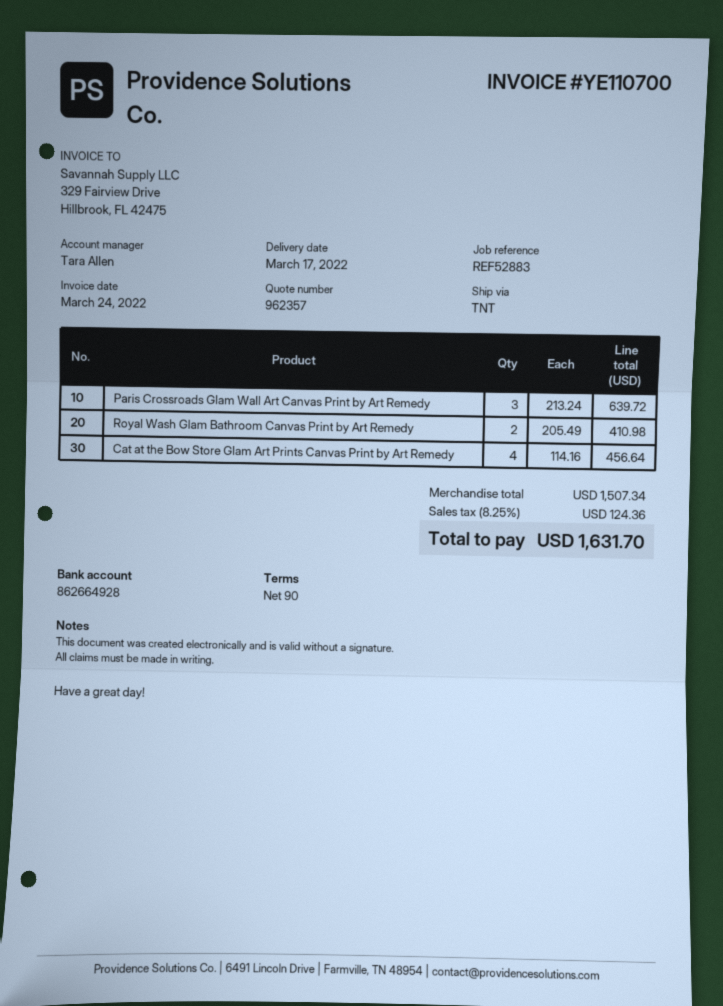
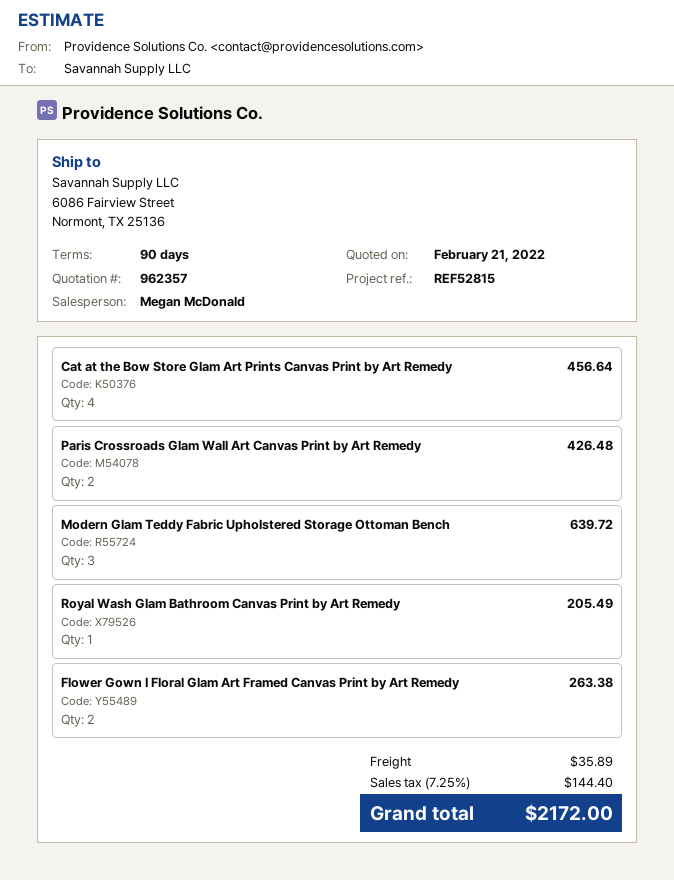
reference: REF52883 -> REF52815
sales rep: Tara Allen -> Megan McDonald
Paris Crossroads Glam Wall Art Canvas Print by Art Remedy: 3 for 639.72 -> 2 for 426.48
Royal Wash Glam Bathroom Canvas Print by Art Remedy: 2 for 410.98 -> 1 for 205.49
Modern Glam Teddy Fabric Upholstered Storage Ottoman Bench: none -> 3 for 639.72
Flower Gown I Floral Glam Art Framed Canvas Print by Art Remedy: none -> 2 for 263.38
shipping: none -> 35.89
tax: 8.25% = 124.36 -> 7.25% = 144.40
total: 1631.70 -> 2172.00

